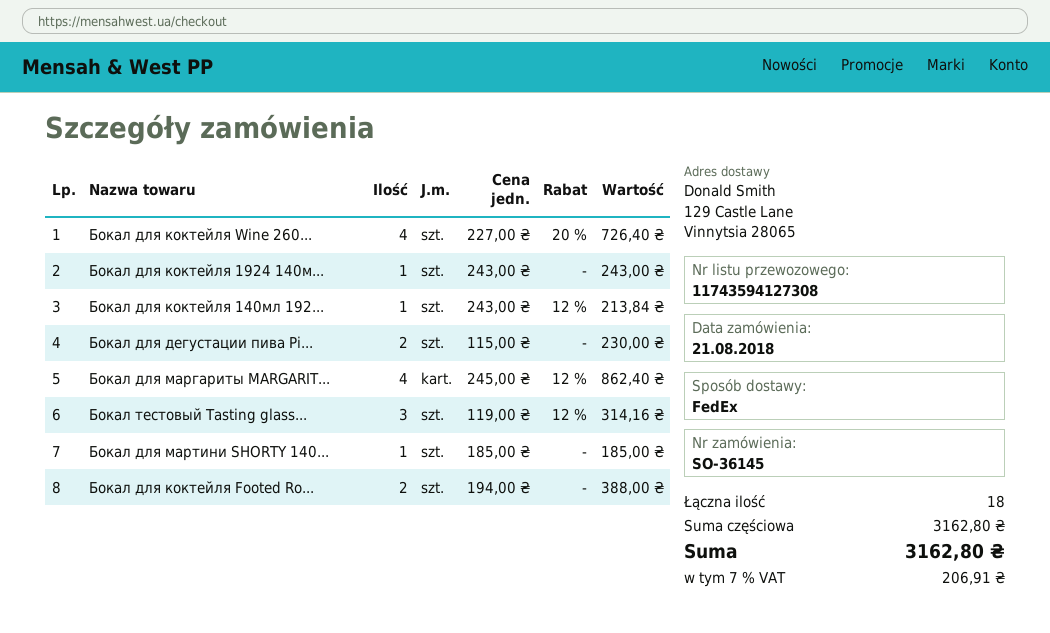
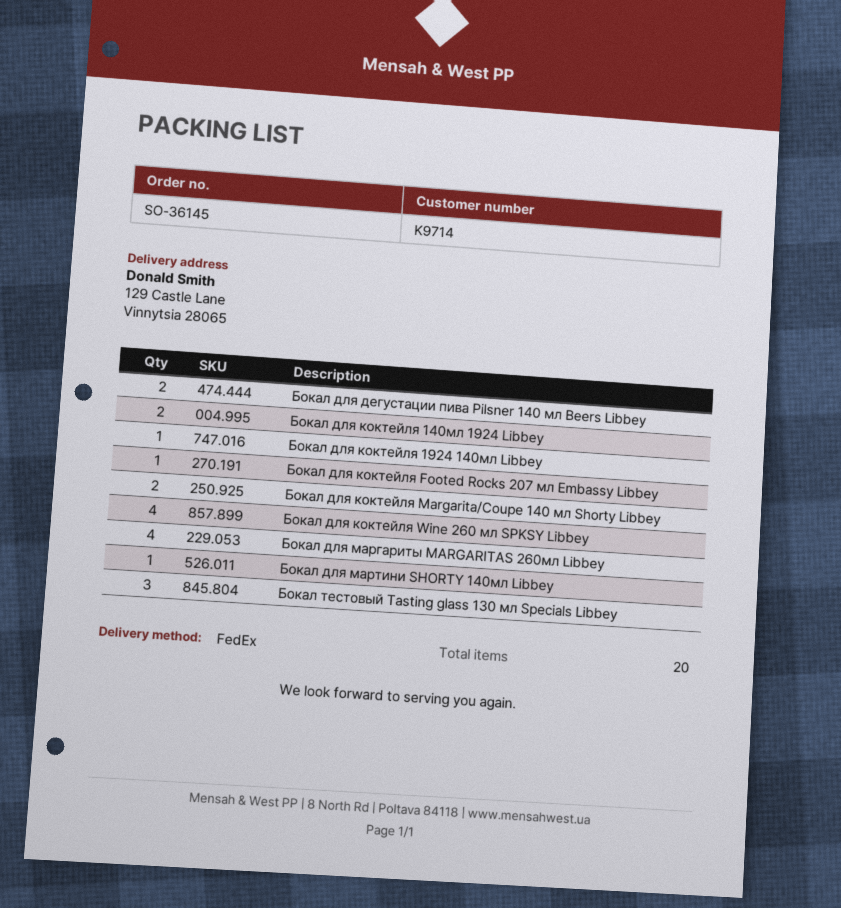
Бокал для коктейля 140мл 192...: 1 -> 2
Бокал для коктейля Footed Ro...: 2 -> 1
Бокал для коктейля Margarita/Coupe 140 мл Shorty Libbey: none -> 2
total quantity: 18 -> 20

